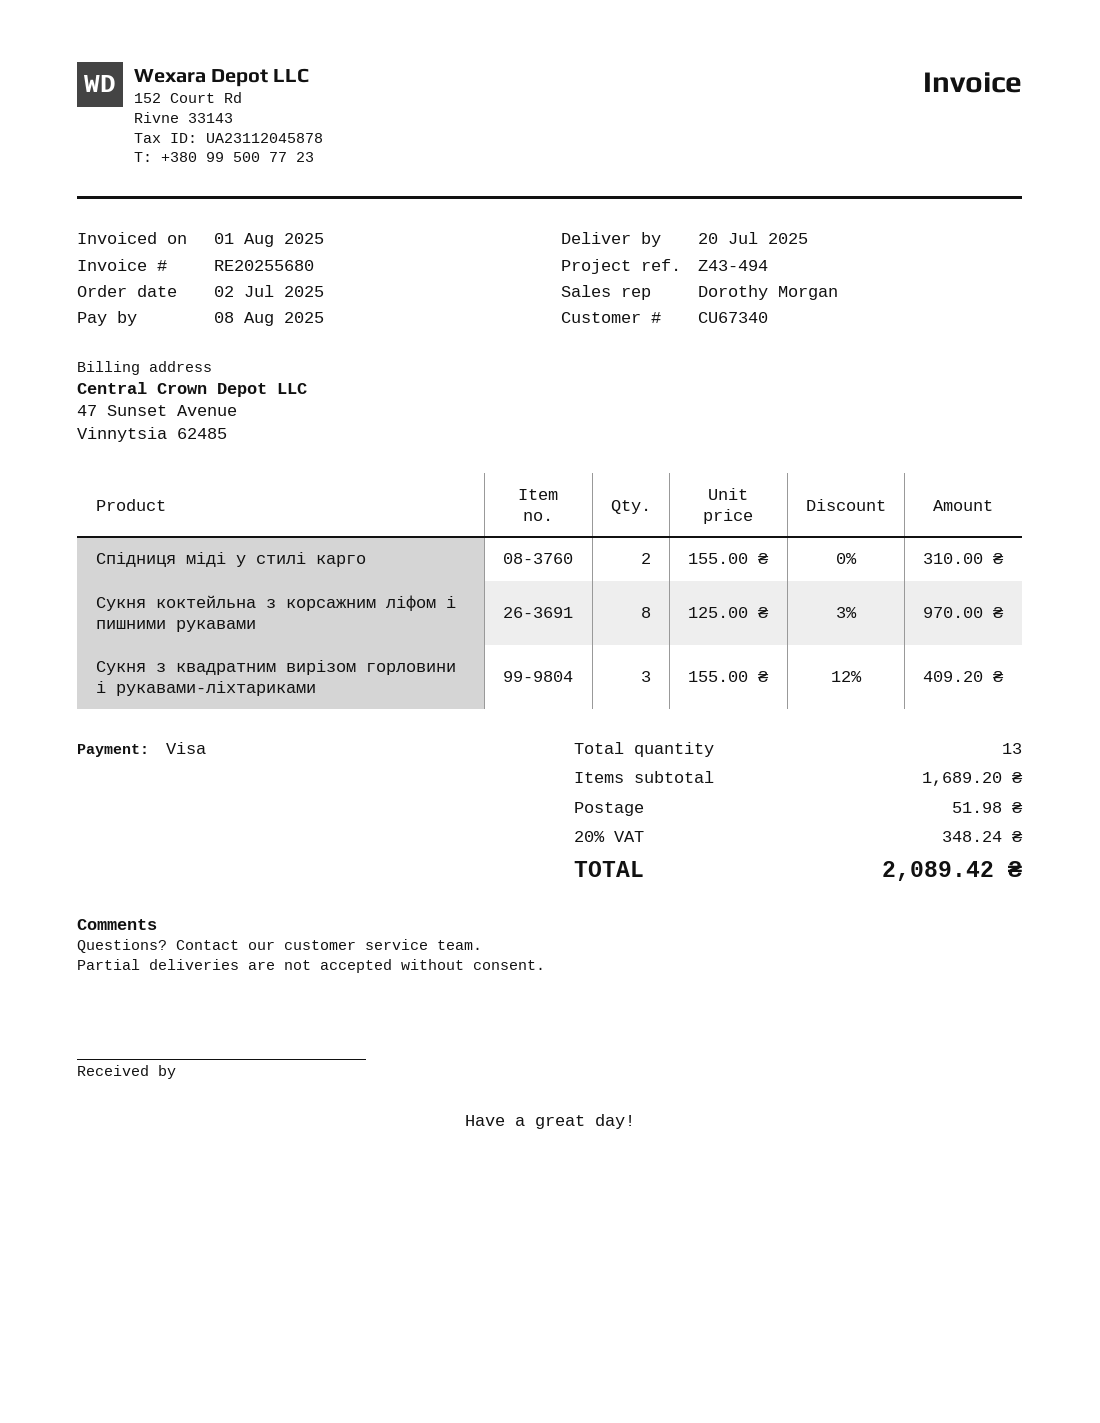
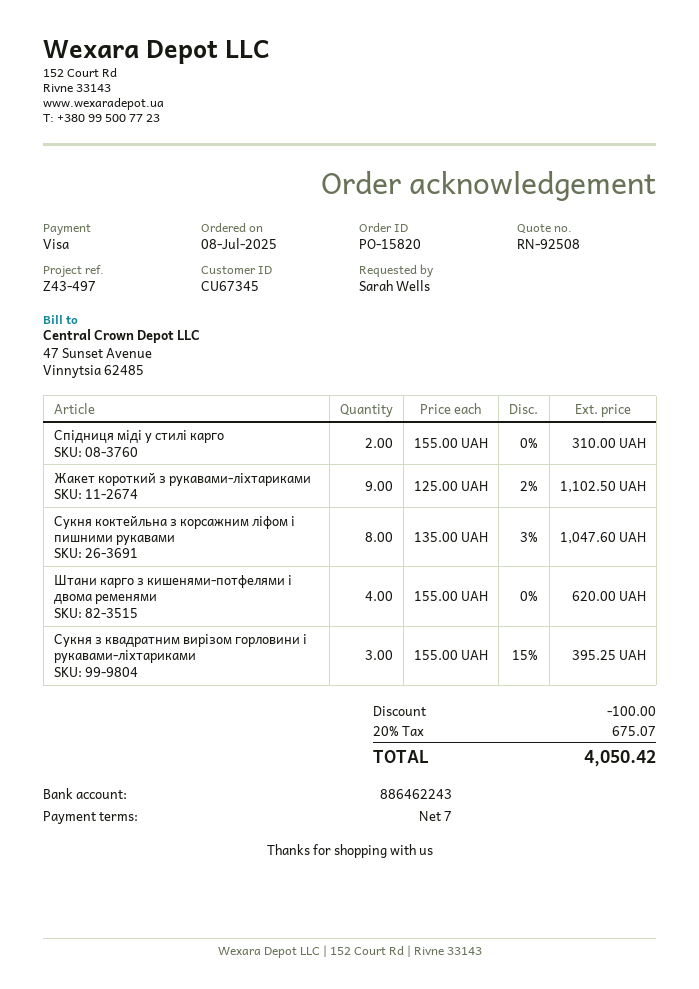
order date: 2025-07-02 -> 2025-07-08
customer number: CU67340 -> CU67345
reference: Z43-494 -> Z43-497
Сукня коктейльна з корсажним ліфом і пишними рукавами: 8 x 125.00 - 3% = 970.00 -> 8 x 135.00 - 3% = 1047.60
Сукня з квадратним вирізом горловини і рукавами-ліхтариками: 3 x 155.00 - 12% = 409.20 -> 3 x 155.00 - 15% = 395.25
Жакет короткий з рукавами-ліхтариками: none -> 9 x 125.00 - 2% = 1102.50
Штани карго з кишенями-потфелями і двома ременями: none -> 4 x 155.00 = 620.00
discount: none -> 100.00
shipping: 51.98 -> none
tax: 20% = 348.24 -> 20% = 675.07
total: 2089.42 -> 4050.42

